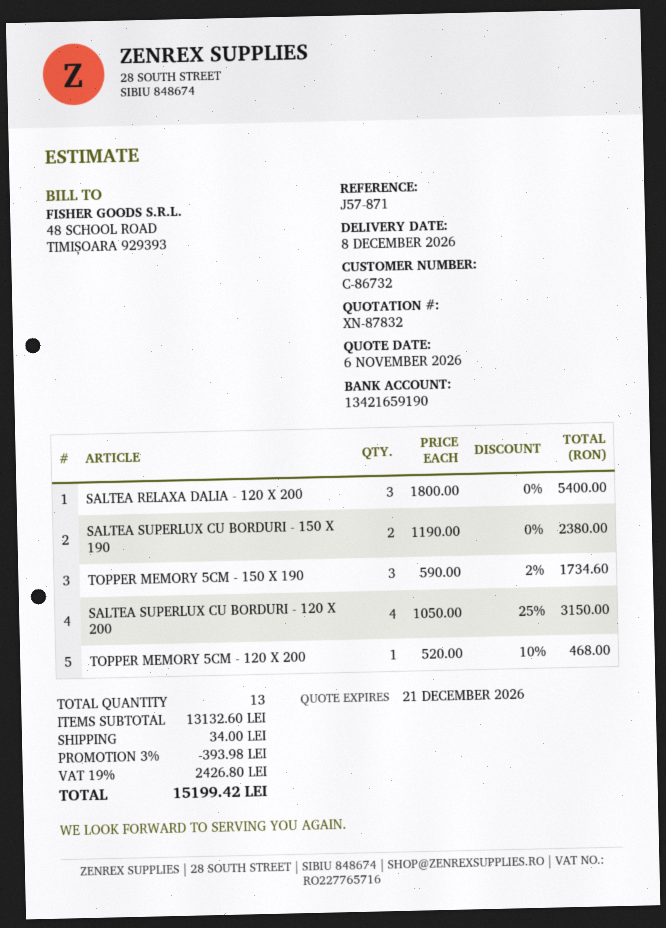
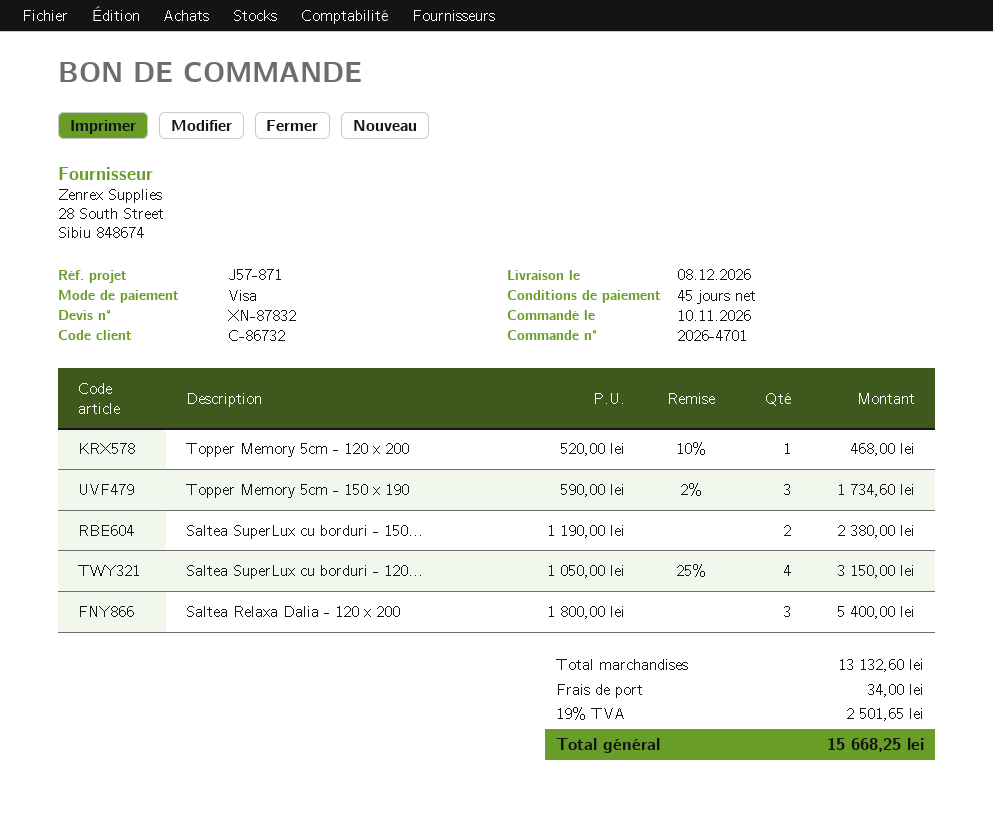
discount: 3% = 393.98 -> none
tax: 19% = 2426.80 -> 19% = 2501.65
total: 15199.42 -> 15668.25

